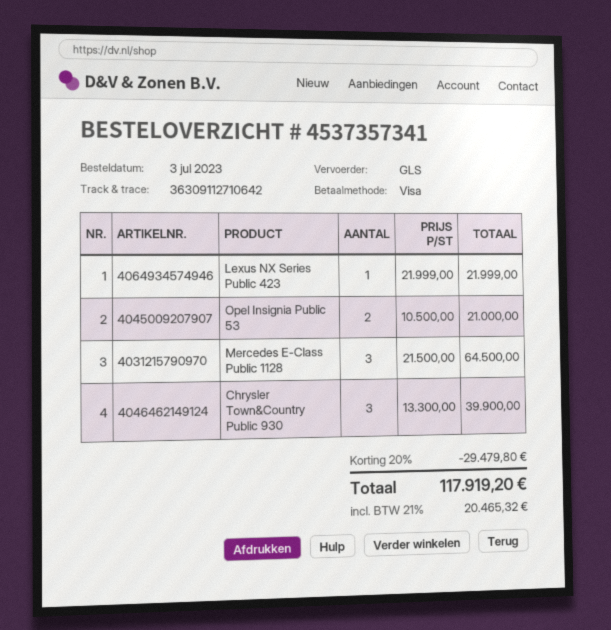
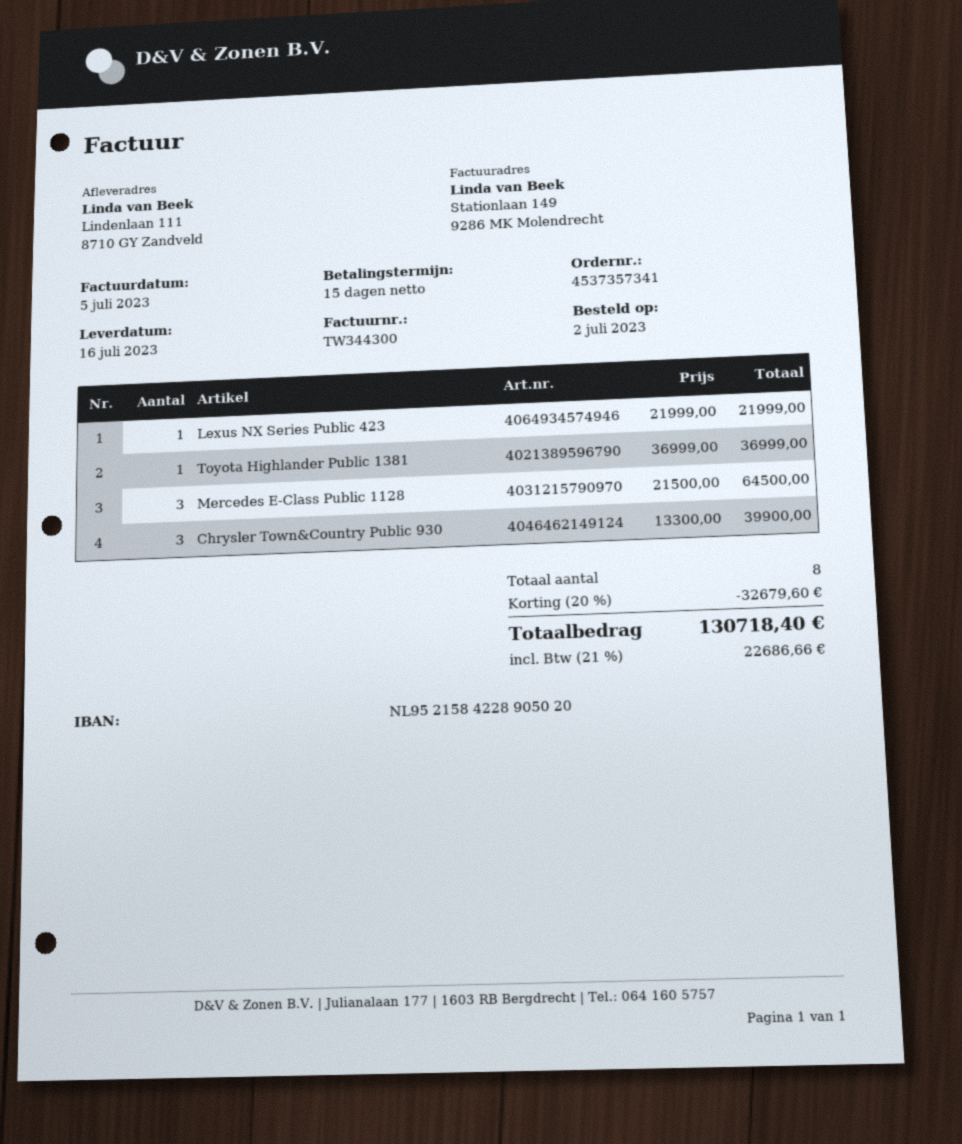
order date: 2023-07-03 -> 2023-07-02
Opel Insignia Public 53: 2 x 10500.00 = 21000.00 -> none
Toyota Highlander Public 1381: none -> 1 x 36999.00 = 36999.00
discount: 20% = 29479.80 -> 20% = 32679.60
tax: 21% = 20465.32 -> 21% = 22686.66
total: 117919.20 -> 130718.40

